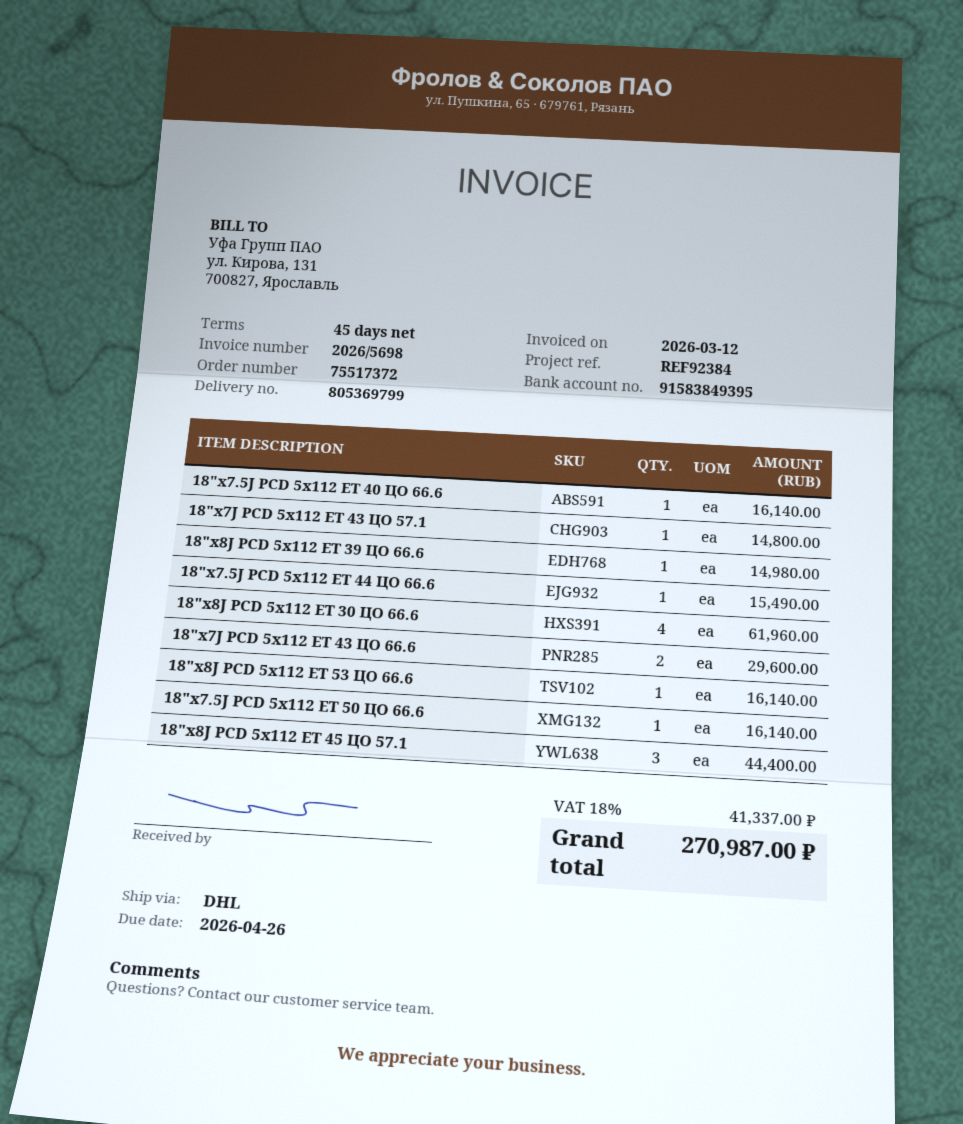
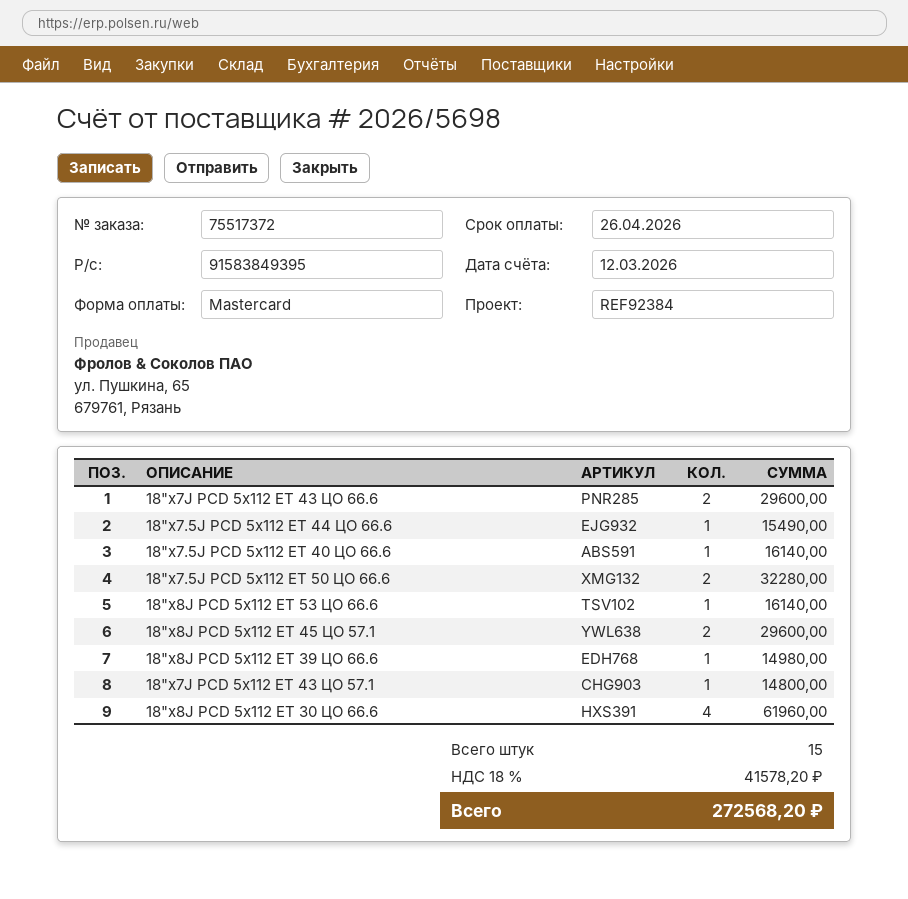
18"x7.5J PCD 5x112 ЕТ 50 ЦО 66.6: 1 for 16140.00 -> 2 for 32280.00
18"x8J PCD 5x112 ЕТ 45 ЦО 57.1: 3 for 44400.00 -> 2 for 29600.00
tax: 18% = 41337.00 -> 18% = 41578.20
total: 270987.00 -> 272568.20

